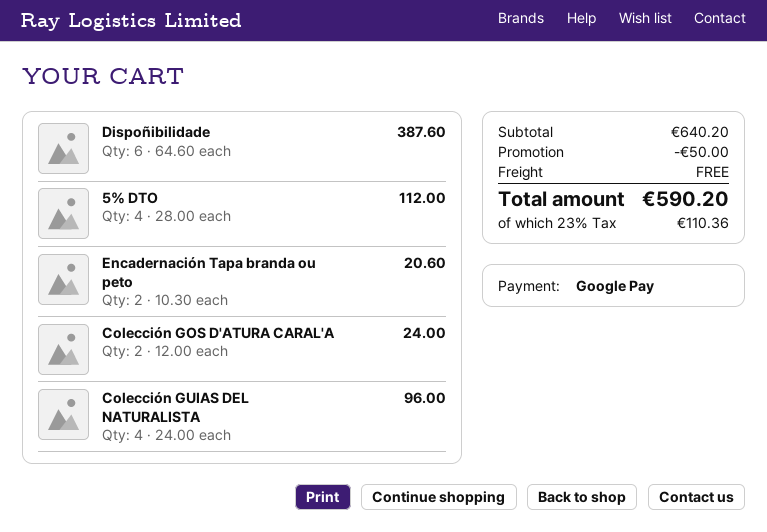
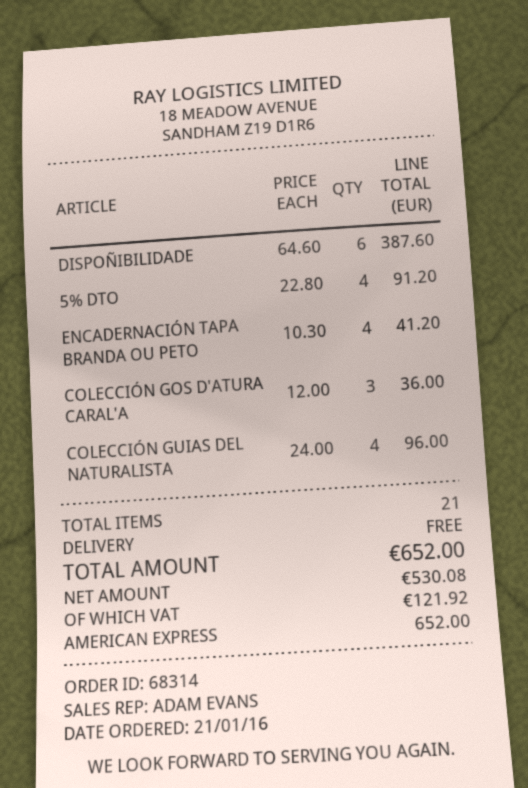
payment method: Google Pay -> American Express
5% DTO: 4 x 28.00 = 112.00 -> 4 x 22.80 = 91.20
Encadernación Tapa branda ou peto: 2 x 10.30 = 20.60 -> 4 x 10.30 = 41.20
Colección GOS D'ATURA CARAL'A: 2 x 12.00 = 24.00 -> 3 x 12.00 = 36.00
discount: 50.00 -> none
tax: 110.36 -> 121.92
total: 590.20 -> 652.00

